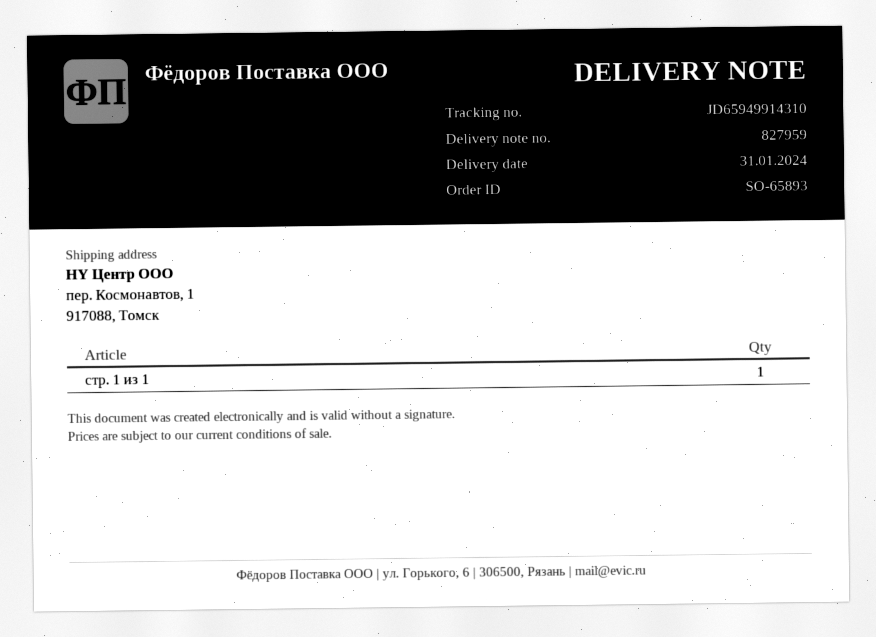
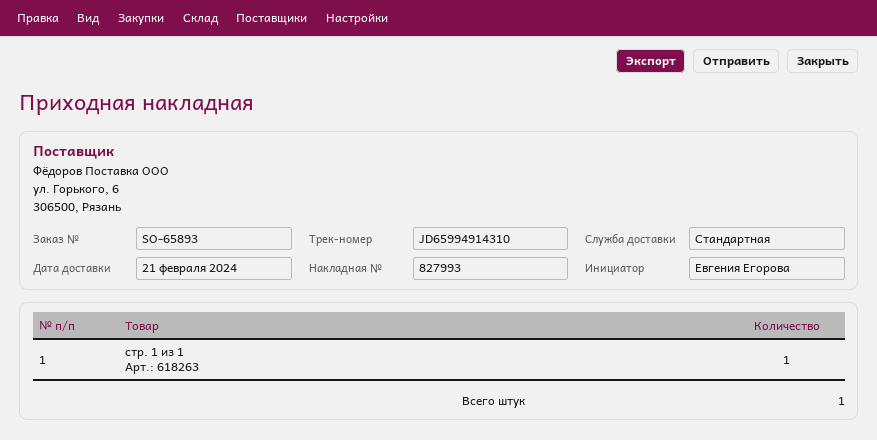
delivery note number: 827959 -> 827993
delivery date: 2024-01-31 -> 2024-02-21
tracking number: JD65949914310 -> JD65994914310

